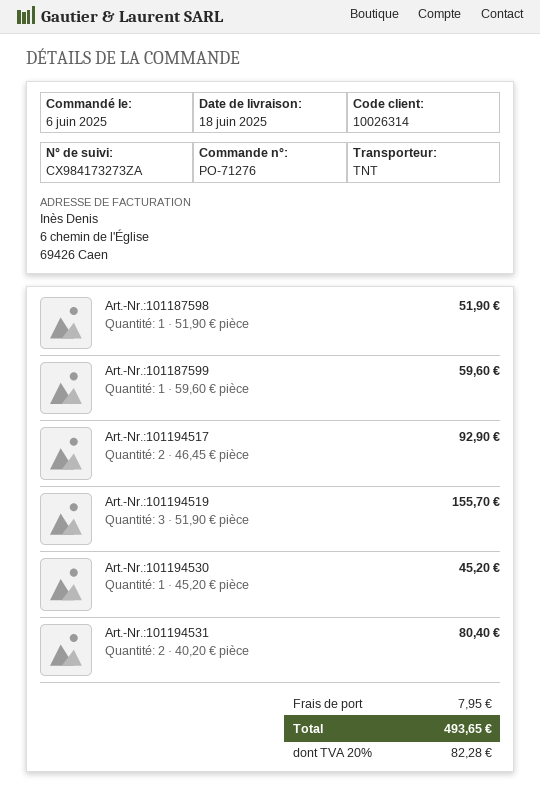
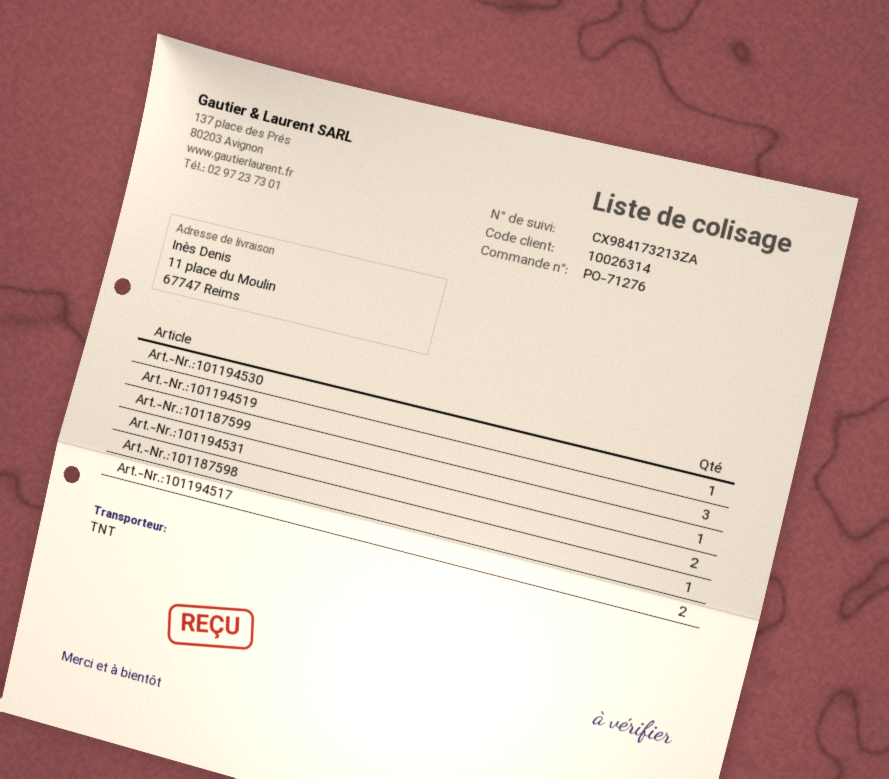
tracking number: CX984173273ZA -> CX984173213ZA

